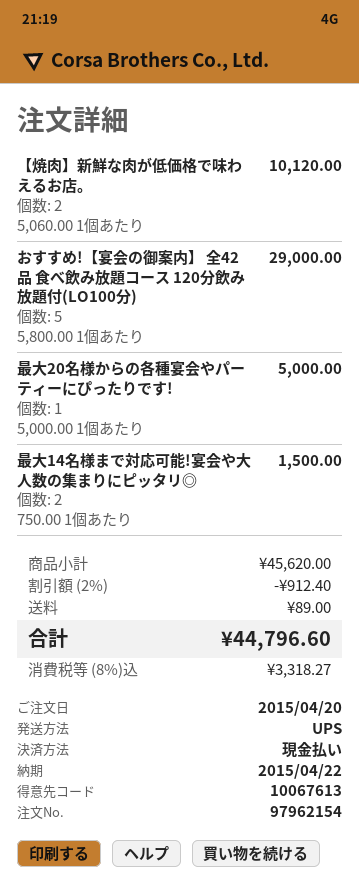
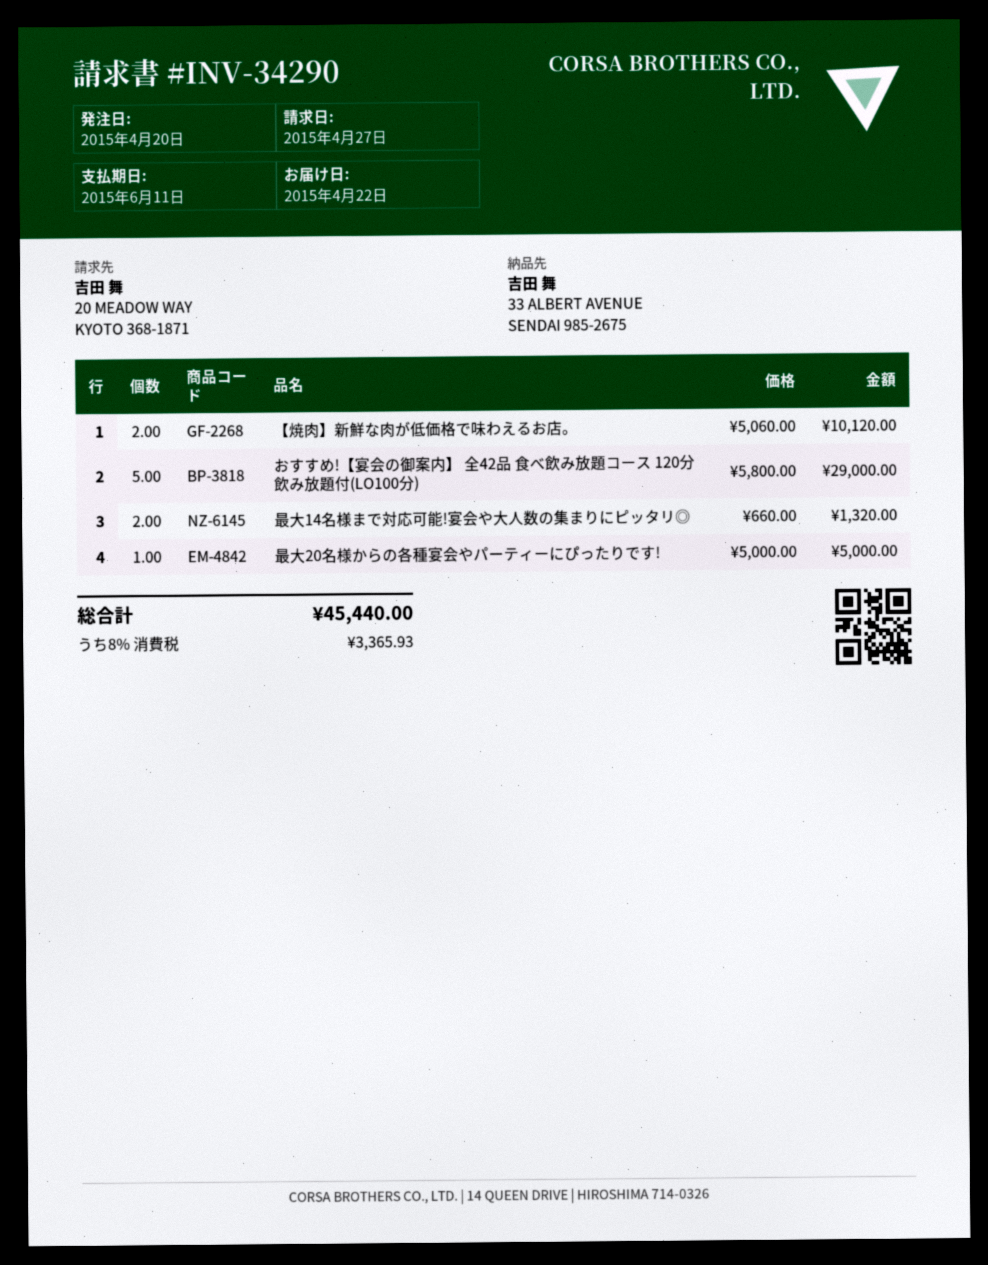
最大14名様まで対応可能!宴会や大人数の集まりにピッタリ◎: 2 x 750.00 = 1500.00 -> 2 x 660.00 = 1320.00
discount: 2% = 912.40 -> none
shipping: 89.00 -> none
tax: 8% = 3318.27 -> 8% = 3365.93
total: 44796.60 -> 45440.00

